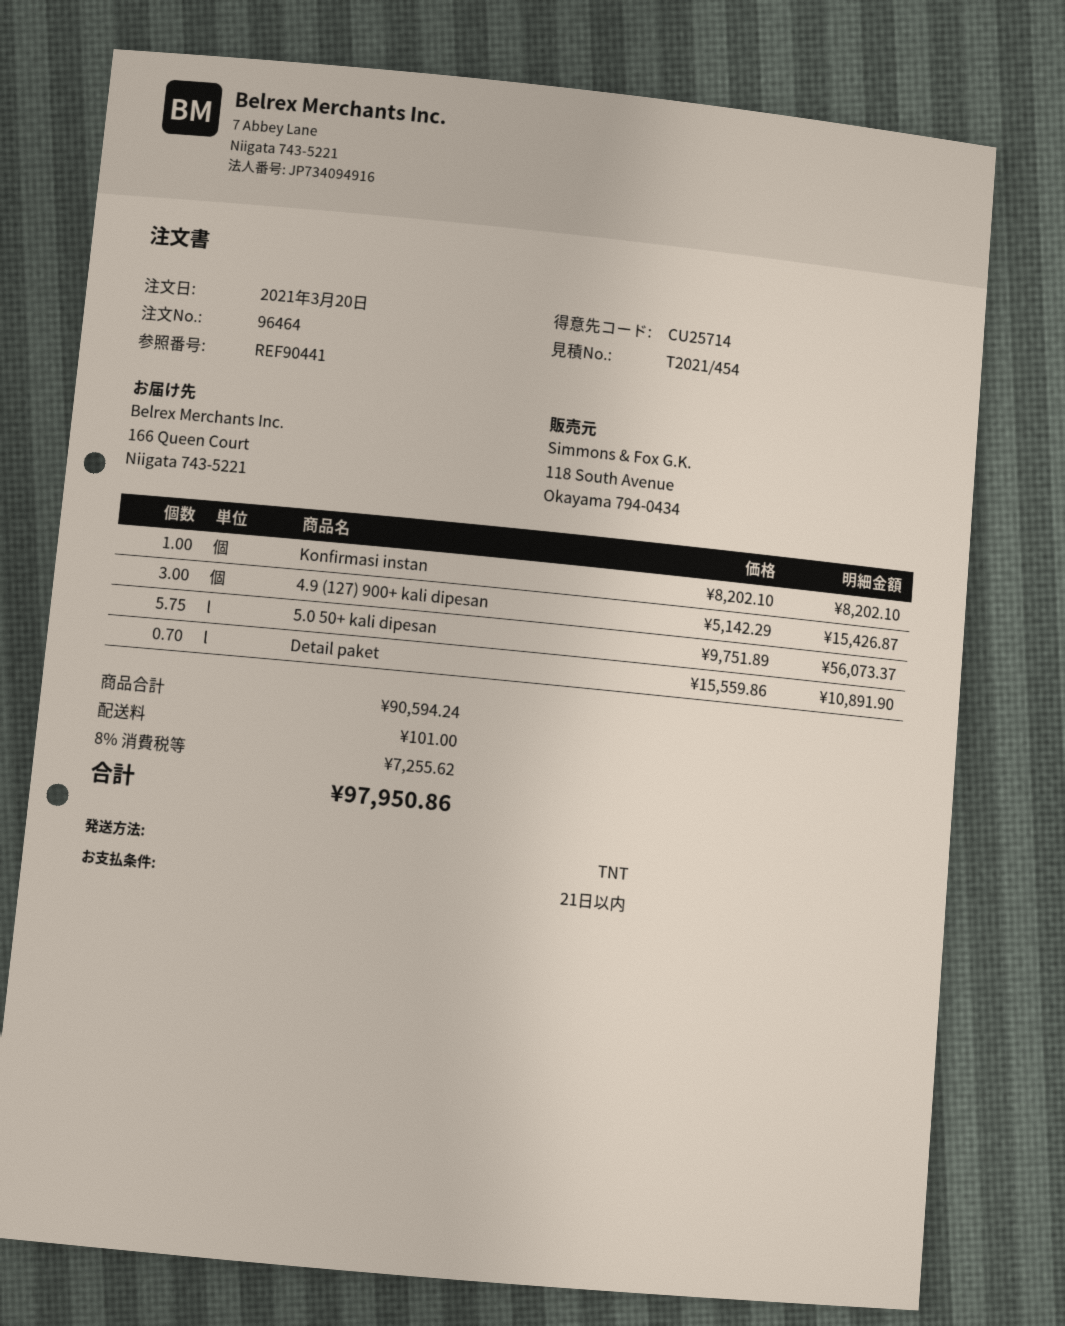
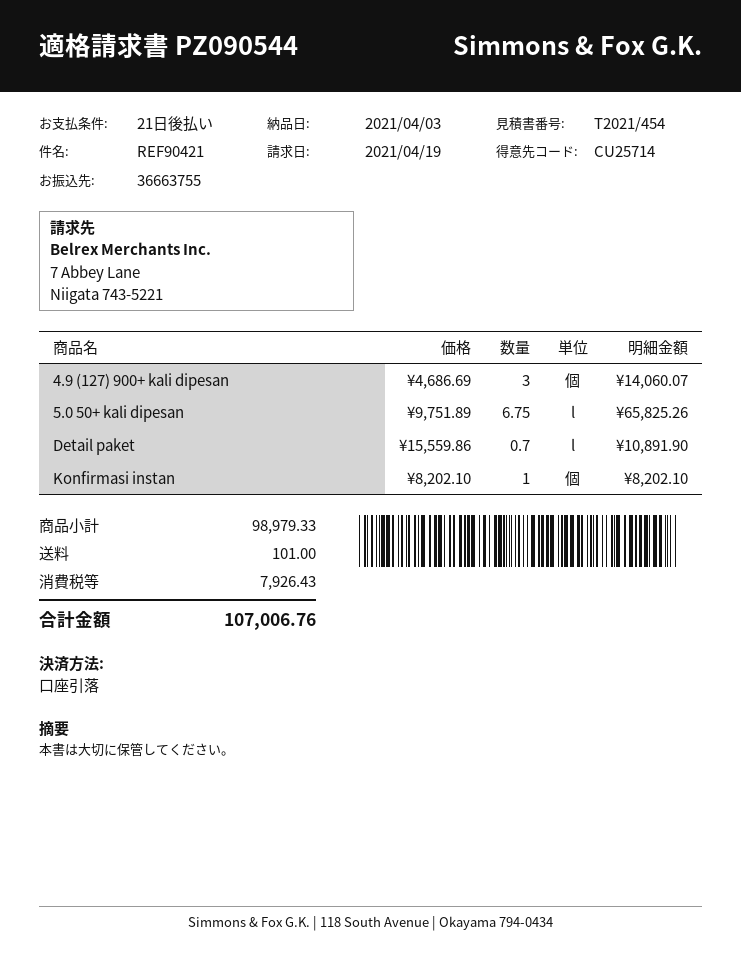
reference: REF90441 -> REF90421
4.9 (127) 900+ kali dipesan: 3 x 5142.29 = 15426.87 -> 3 x 4686.69 = 14060.07
5.0 50+ kali dipesan: 5.75 x 9751.89 = 56073.37 -> 6.75 x 9751.89 = 65825.26
subtotal: 90594.24 -> 98979.33
tax: 7255.62 -> 7926.43
total: 97950.86 -> 107006.76

